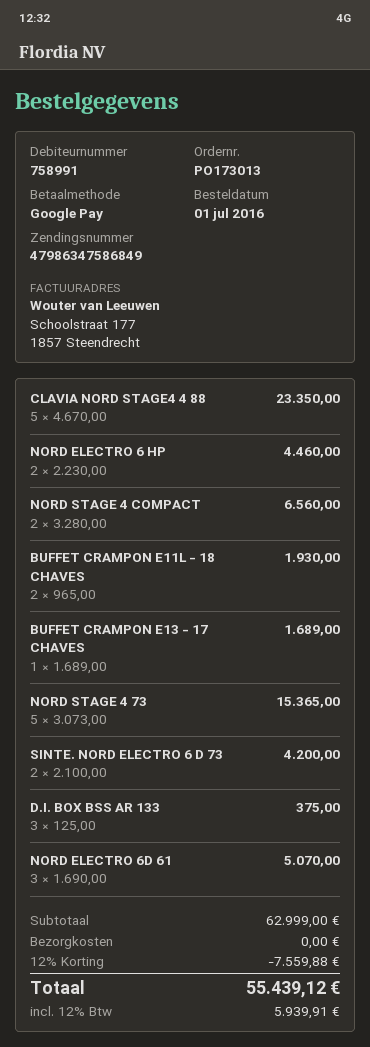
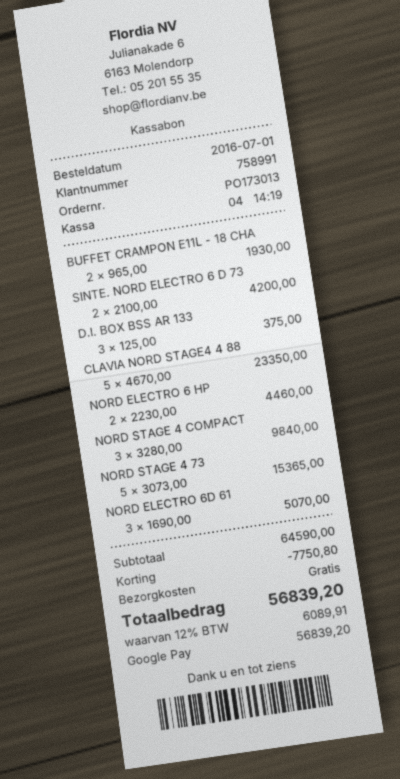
NORD STAGE 4 COMPACT: 2 x 3280.00 = 6560.00 -> 3 x 3280.00 = 9840.00
BUFFET CRAMPON E13 - 17 CHAVES: 1 x 1689.00 = 1689.00 -> none
subtotal: 62999.00 -> 64590.00
discount: 7559.88 -> 7750.80
tax: 12% = 5939.91 -> 12% = 6089.91
total: 55439.12 -> 56839.20

